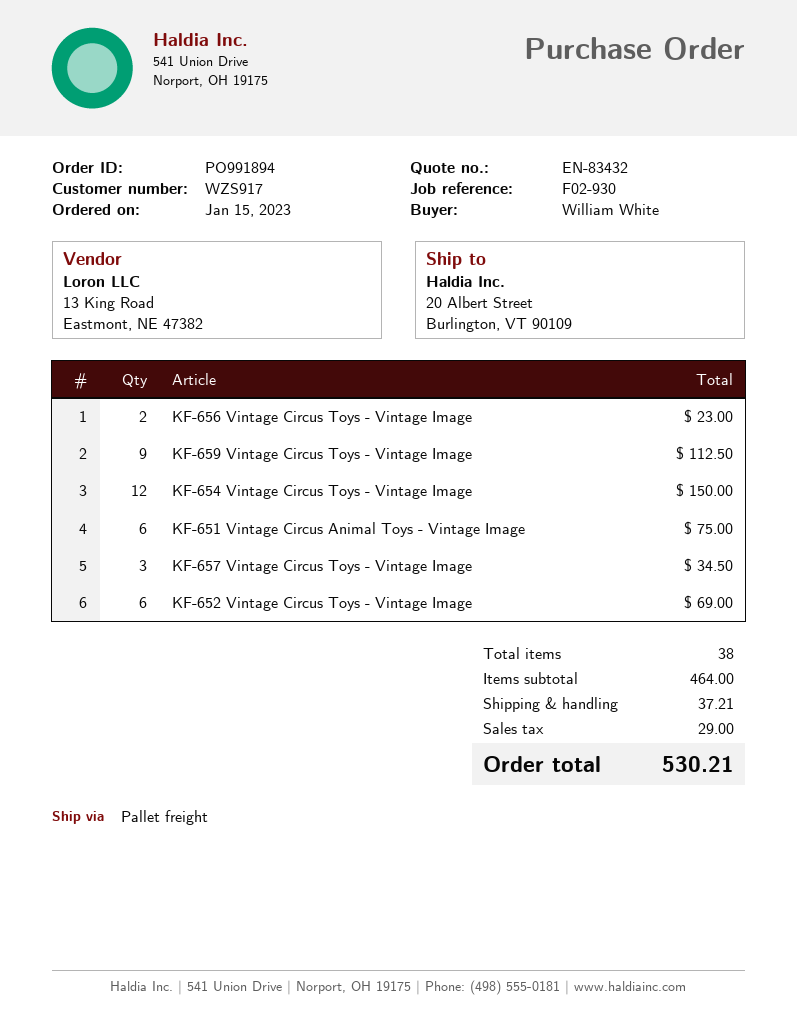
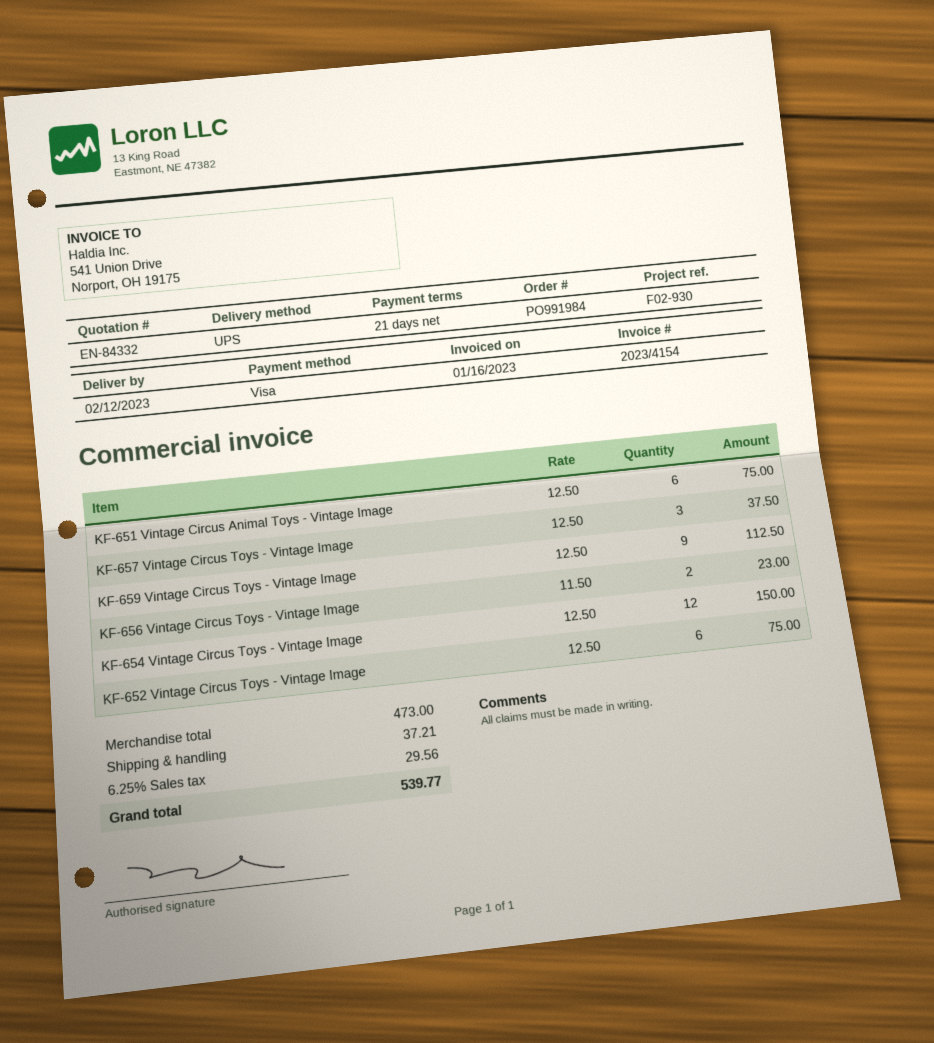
quote number: EN-83432 -> EN-84332
order number: PO991894 -> PO991984
shipping method: pallet freight -> UPS
KF-657 Vintage Circus Toys - Vintage Image: 3 for 34.50 -> 3 for 37.50
KF-652 Vintage Circus Toys - Vintage Image: 6 for 69.00 -> 6 for 75.00
subtotal: 464.00 -> 473.00
tax: 29.00 -> 29.56
total: 530.21 -> 539.77

